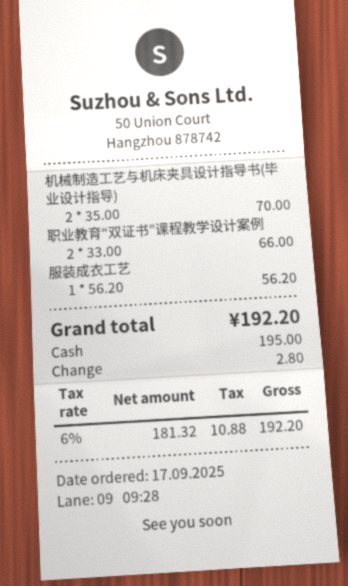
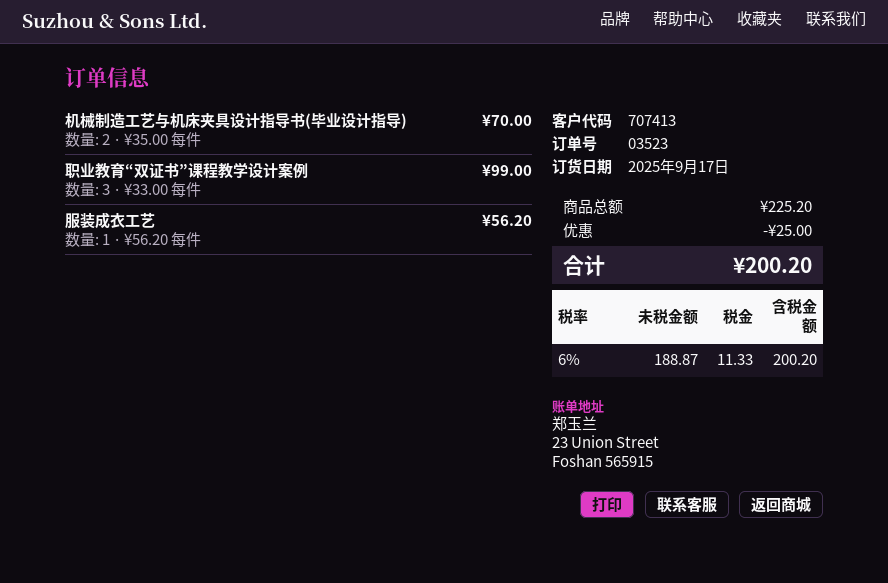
职业教育“双证书”课程教学设计案例: 2 x 33.00 = 66.00 -> 3 x 33.00 = 99.00
discount: none -> 25.00
net: 181.32 -> 188.87
tax: 6% = 10.88 -> 6% = 11.33
total: 192.20 -> 200.20

